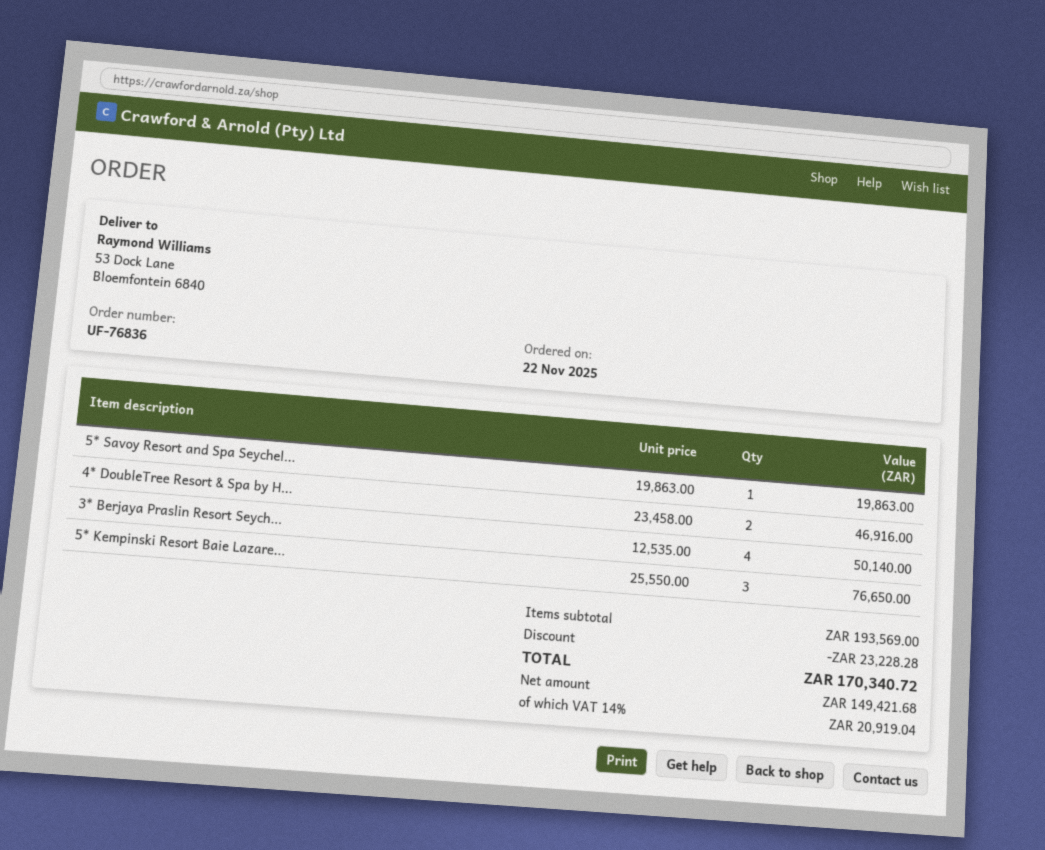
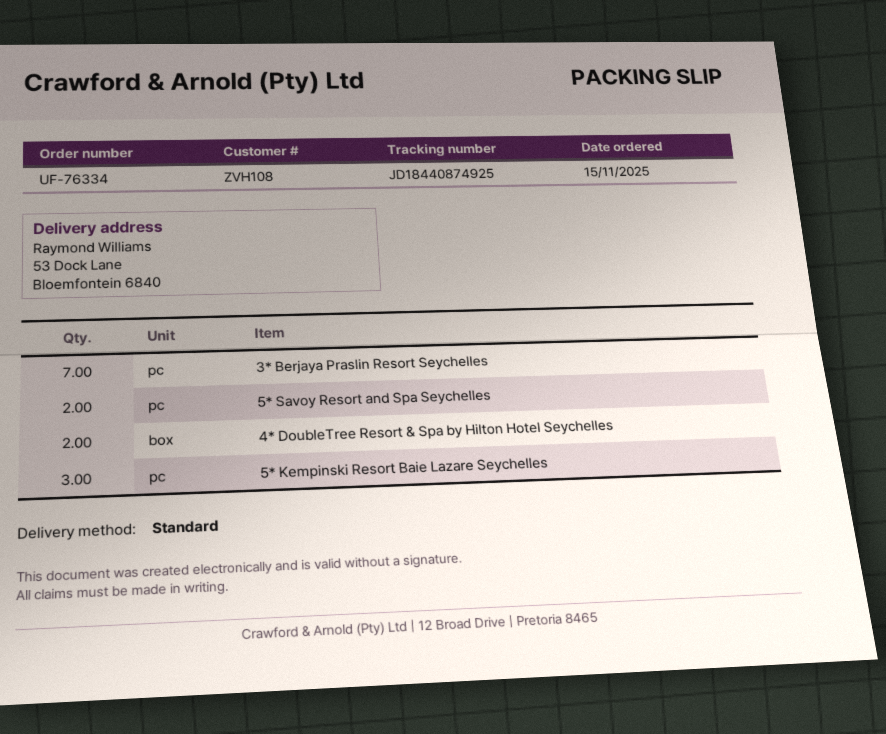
order number: UF-76836 -> UF-76334
order date: 2025-11-22 -> 2025-11-15
5* Savoy Resort and Spa Seychel...: 1 -> 2
3* Berjaya Praslin Resort Seych...: 4 -> 7

